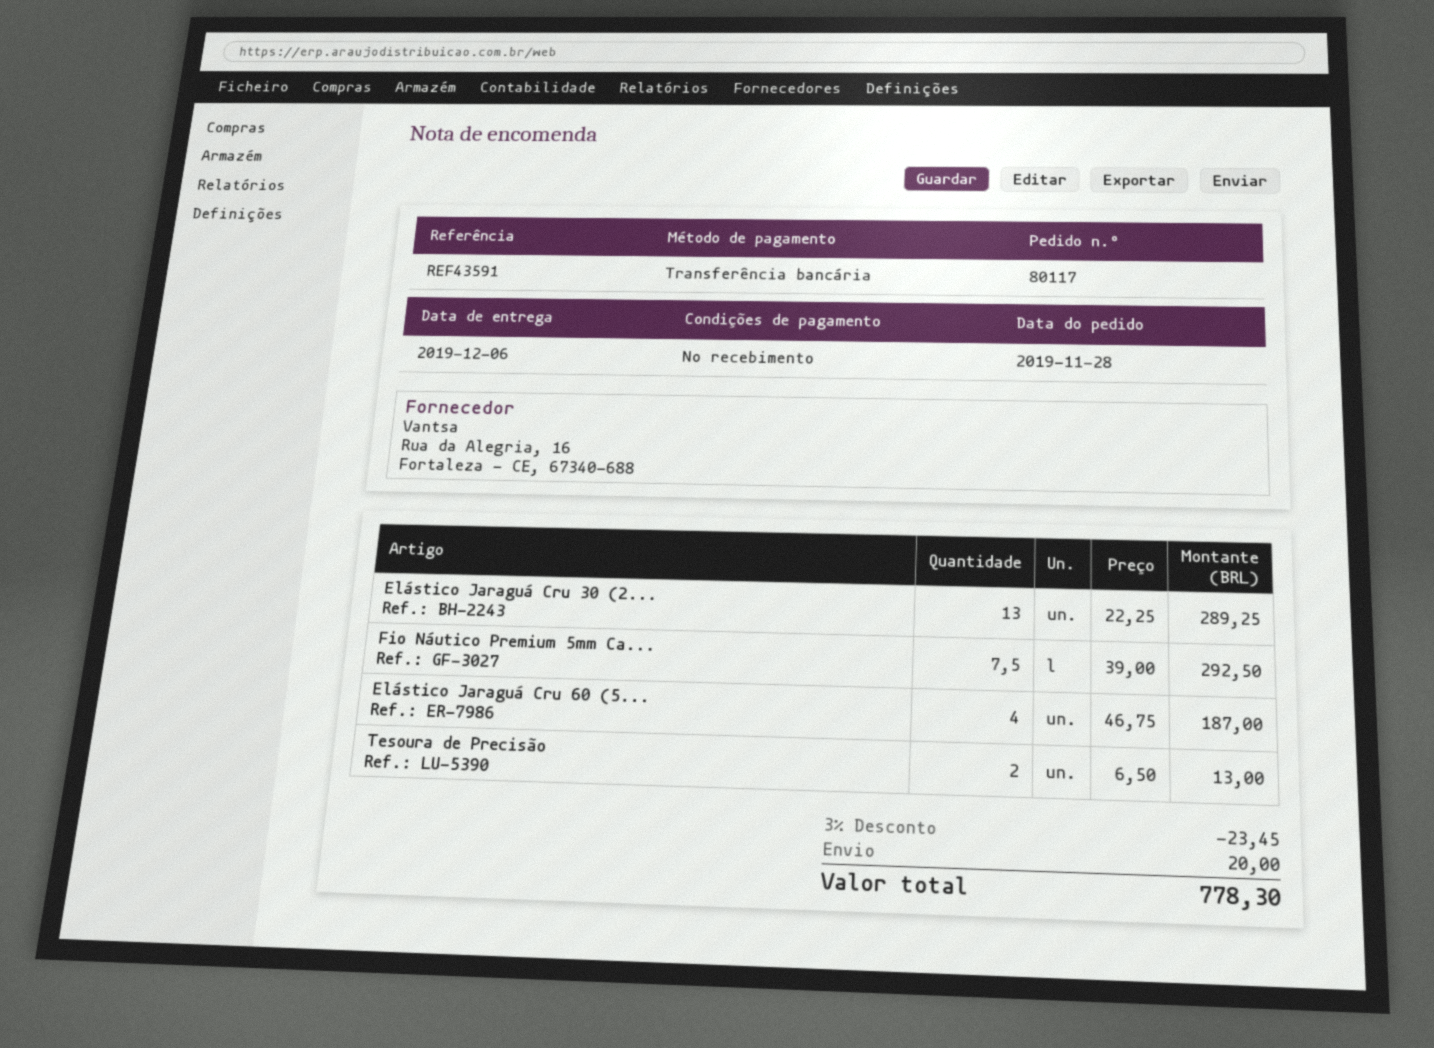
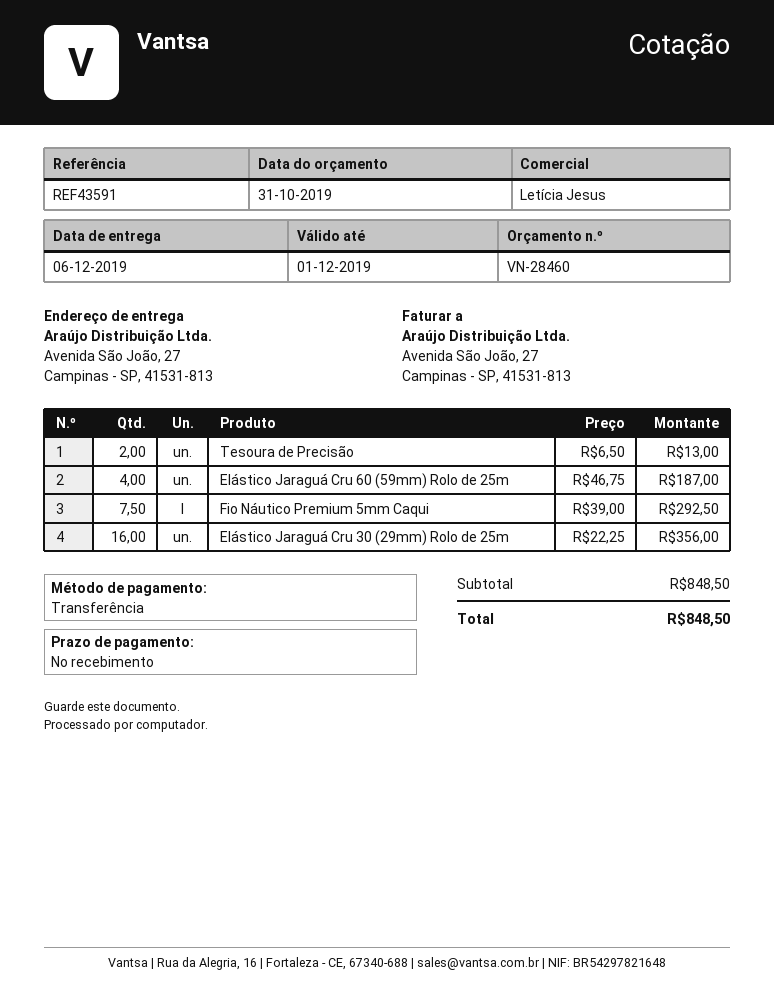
Elástico Jaraguá Cru 30 (2...: 13 x 22.25 = 289.25 -> 16 x 22.25 = 356.00
discount: 3% = 23.45 -> none
shipping: 20.00 -> none
total: 778.30 -> 848.50

